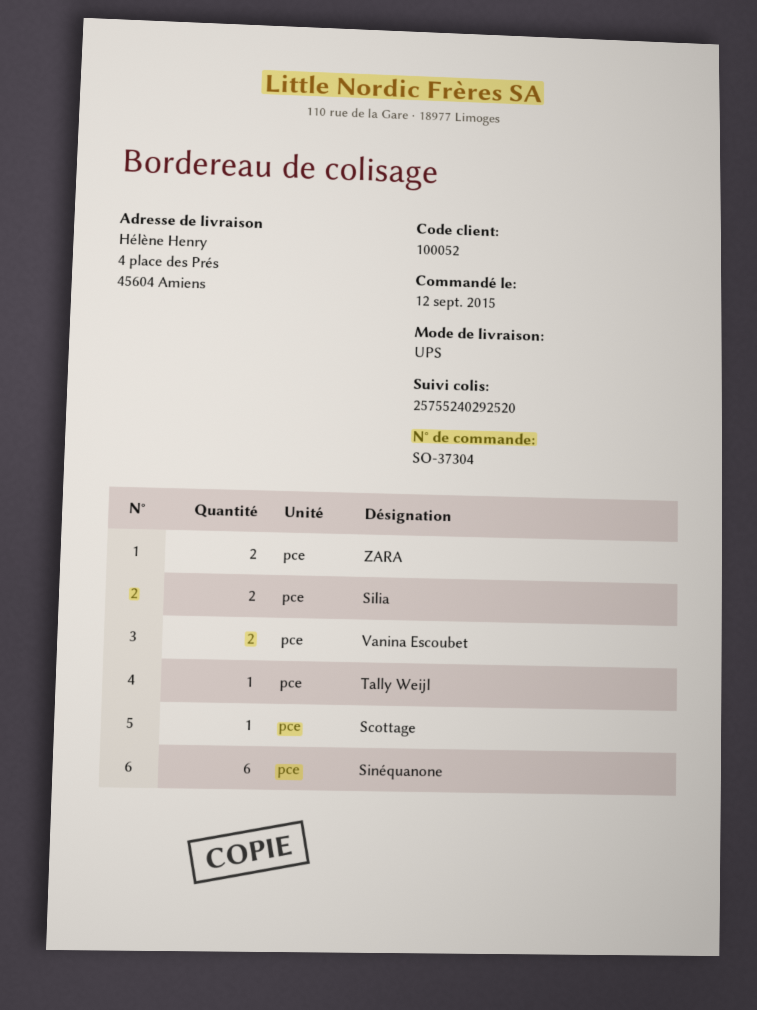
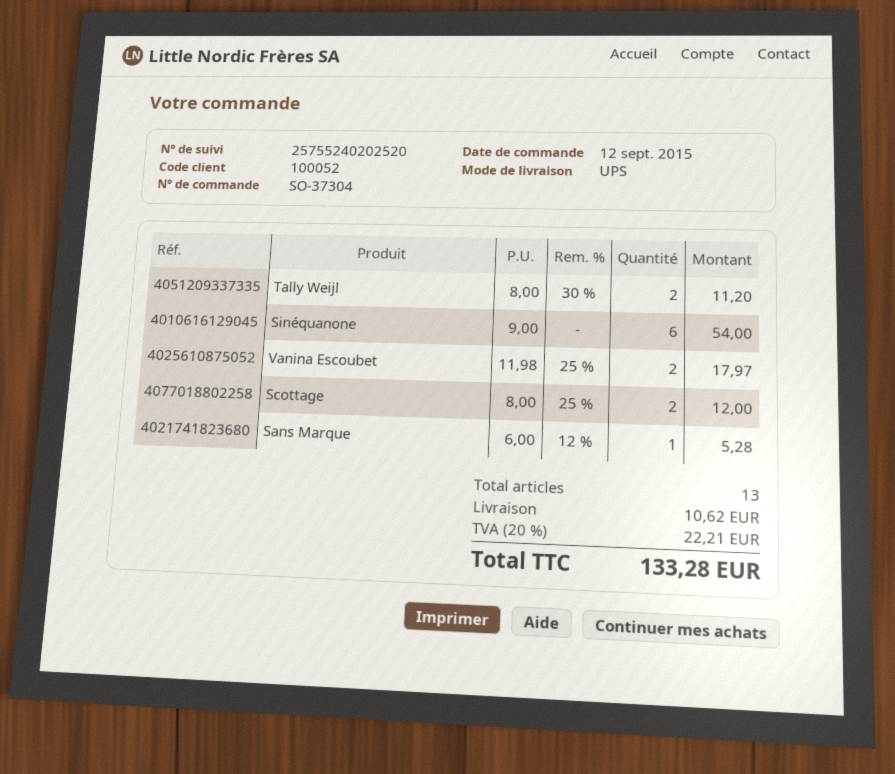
tracking number: 25755240292520 -> 25755240202520
ZARA: 2 -> none
Silia: 2 -> none
Tally Weijl: 1 -> 2
Scottage: 1 -> 2
Sans Marque: none -> 1

